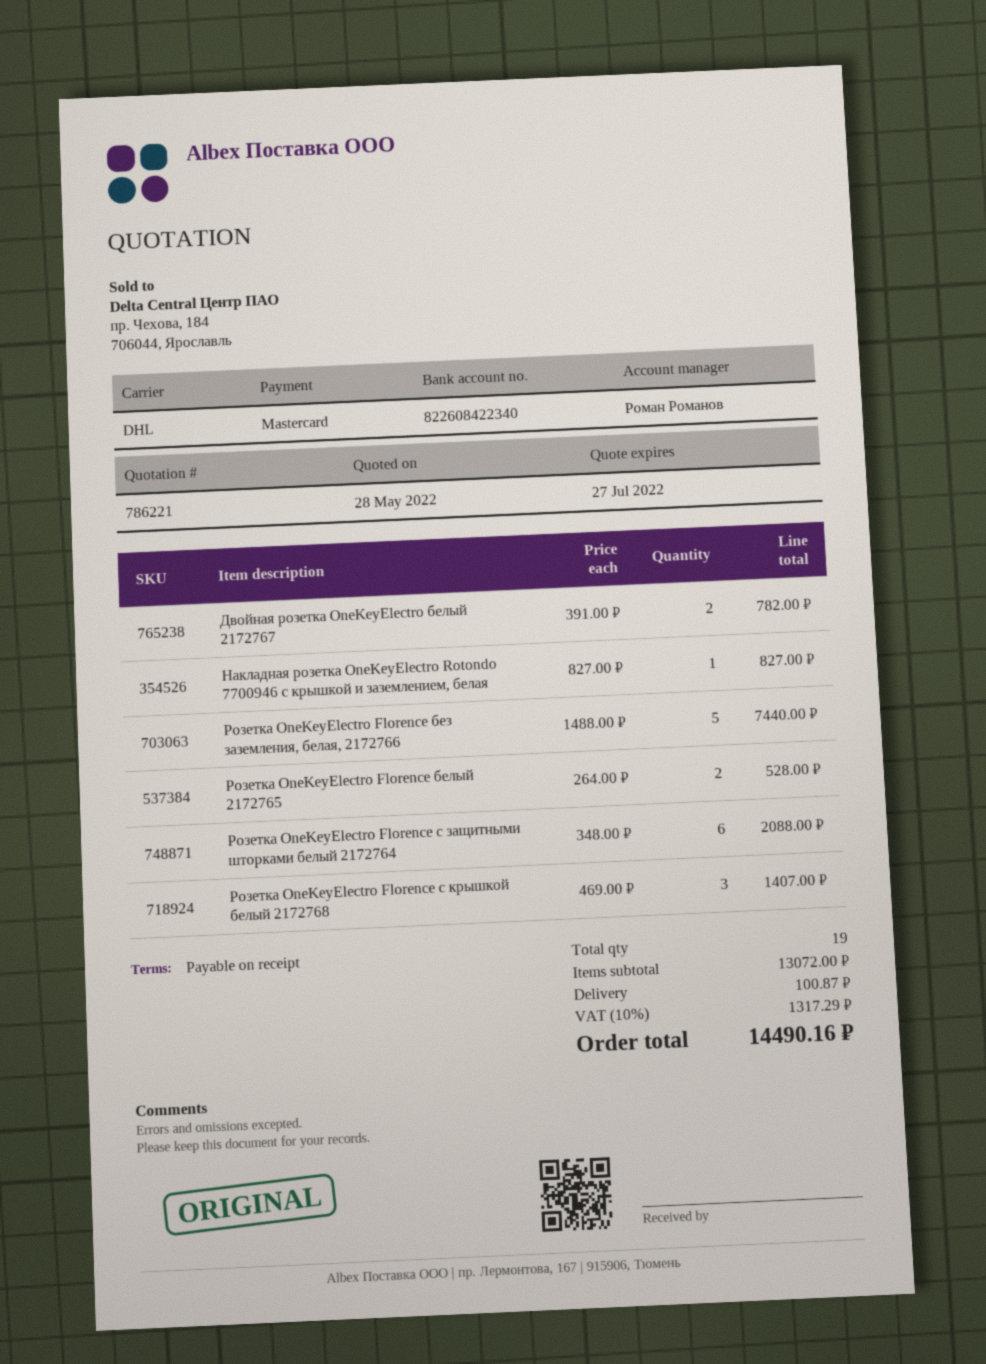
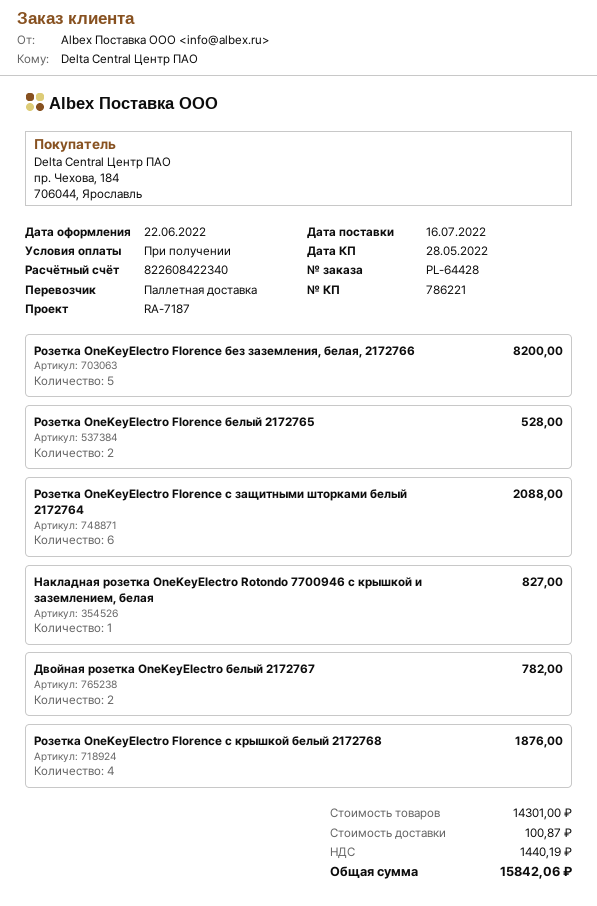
shipping method: DHL -> pallet freight
Розетка OneKeyElectro Florence без заземления, белая, 2172766: 5 for 7440.00 -> 5 for 8200.00
Розетка OneKeyElectro Florence с крышкой белый 2172768: 3 for 1407.00 -> 4 for 1876.00
subtotal: 13072.00 -> 14301.00
tax: 1317.29 -> 1440.19
total: 14490.16 -> 15842.06

